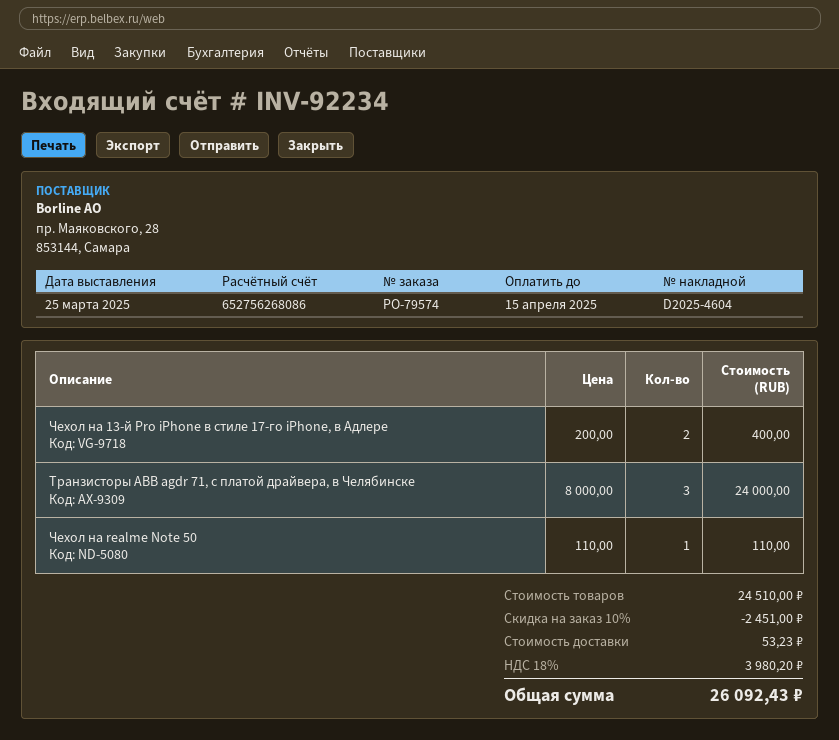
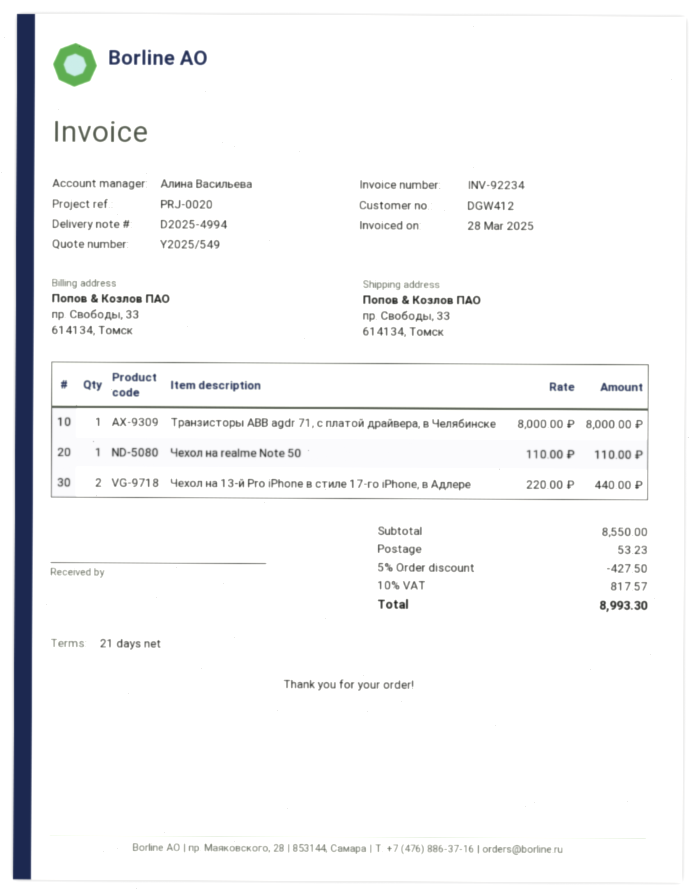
delivery note number: D2025-4604 -> D2025-4994
invoice date: 2025-03-25 -> 2025-03-28
Чехол на 13-й Pro iPhone в стиле 17-го iPhone, в Адлере: 2 x 200.00 = 400.00 -> 2 x 220.00 = 440.00
Транзисторы ABB agdr 71, с платой драйвера, в Челябинске: 3 x 8000.00 = 24000.00 -> 1 x 8000.00 = 8000.00
subtotal: 24510.00 -> 8550.00
discount: 10% = 2451.00 -> 5% = 427.50
tax: 18% = 3980.20 -> 10% = 817.57
total: 26092.43 -> 8993.30

